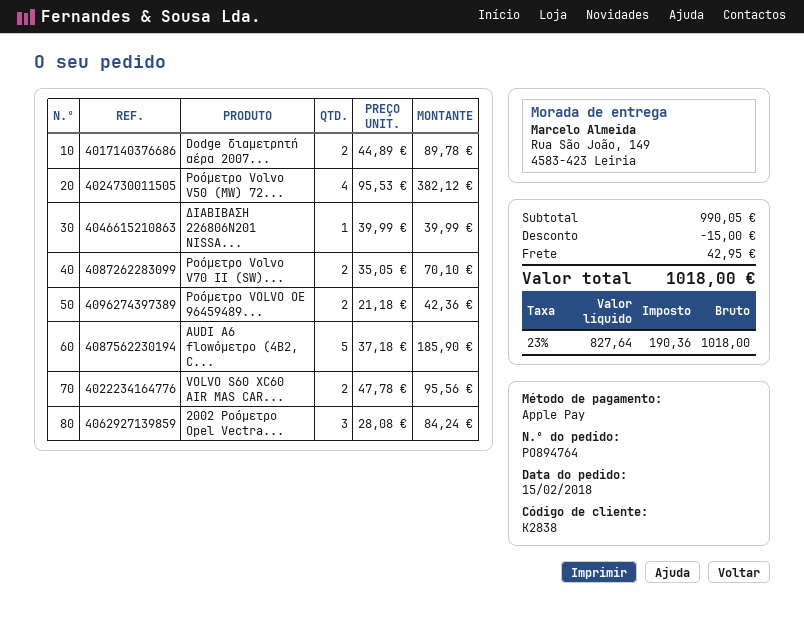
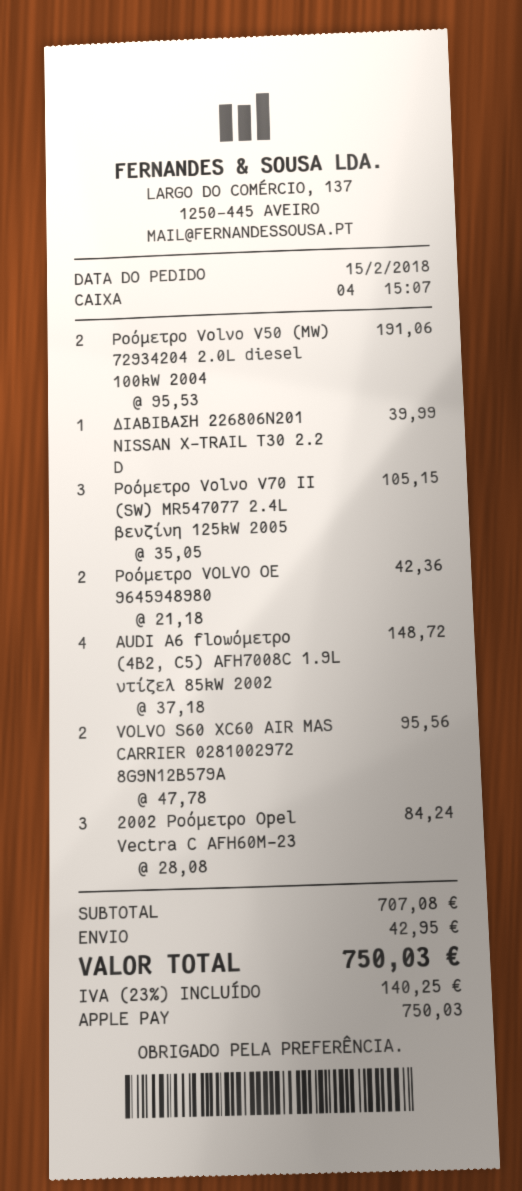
Dodge διαμετρητή αέρα 2007...: 2 x 44.89 = 89.78 -> none
Ροόμετρο Volvo V50 (MW) 72...: 4 x 95.53 = 382.12 -> 2 x 95.53 = 191.06
Ροόμετρο Volvo V70 II (SW)...: 2 x 35.05 = 70.10 -> 3 x 35.05 = 105.15
AUDI A6 flowόμετρο (4B2, C...: 5 x 37.18 = 185.90 -> 4 x 37.18 = 148.72
subtotal: 990.05 -> 707.08
discount: 15.00 -> none
tax: 23% = 190.36 -> 23% = 140.25
total: 1018.00 -> 750.03

